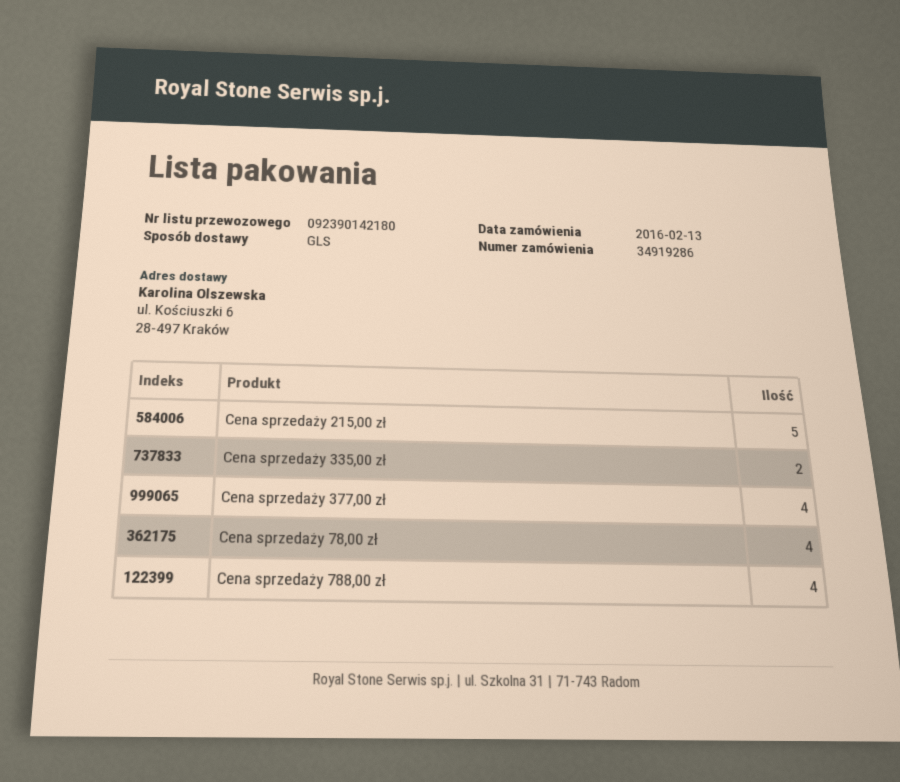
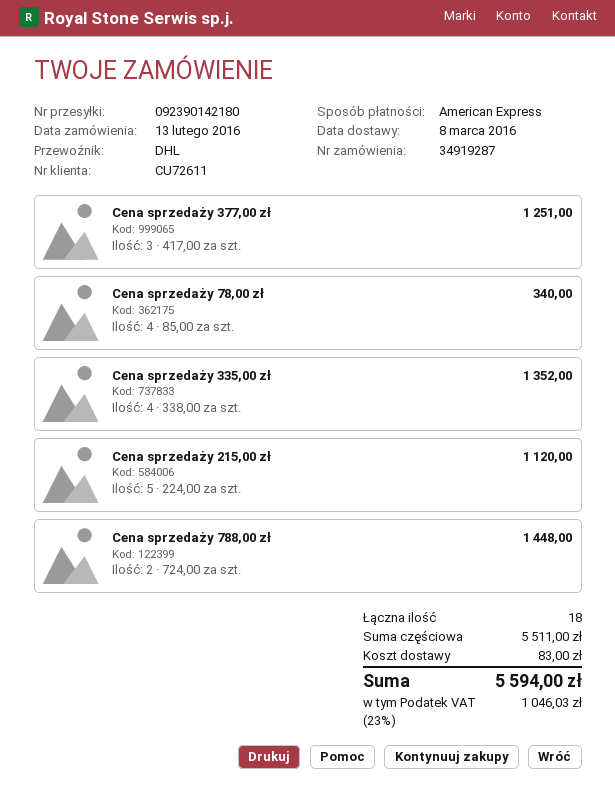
order number: 34919286 -> 34919287
shipping method: GLS -> DHL
Cena sprzedaży 335,00 zł: 2 -> 4
Cena sprzedaży 377,00 zł: 4 -> 3
Cena sprzedaży 788,00 zł: 4 -> 2

